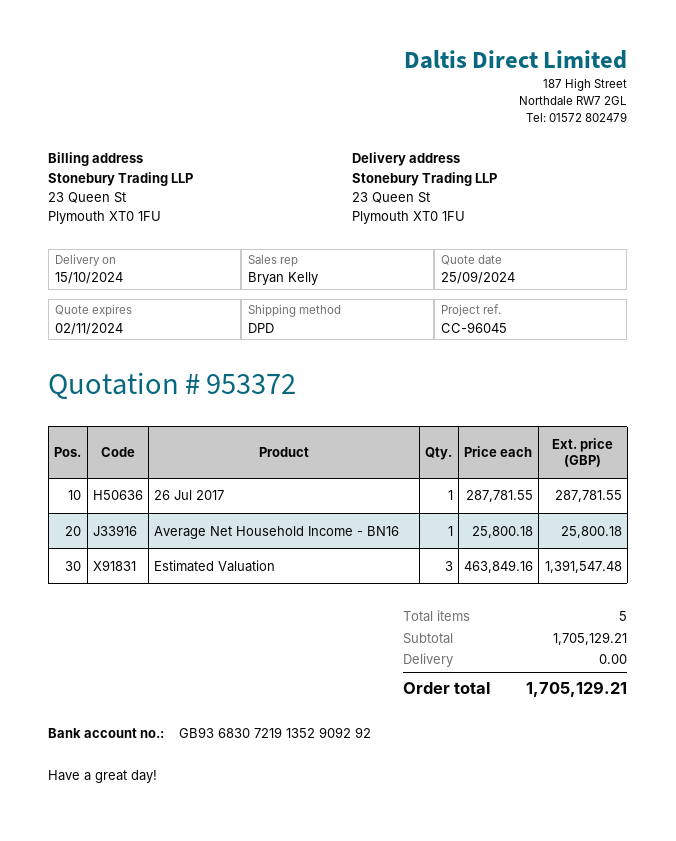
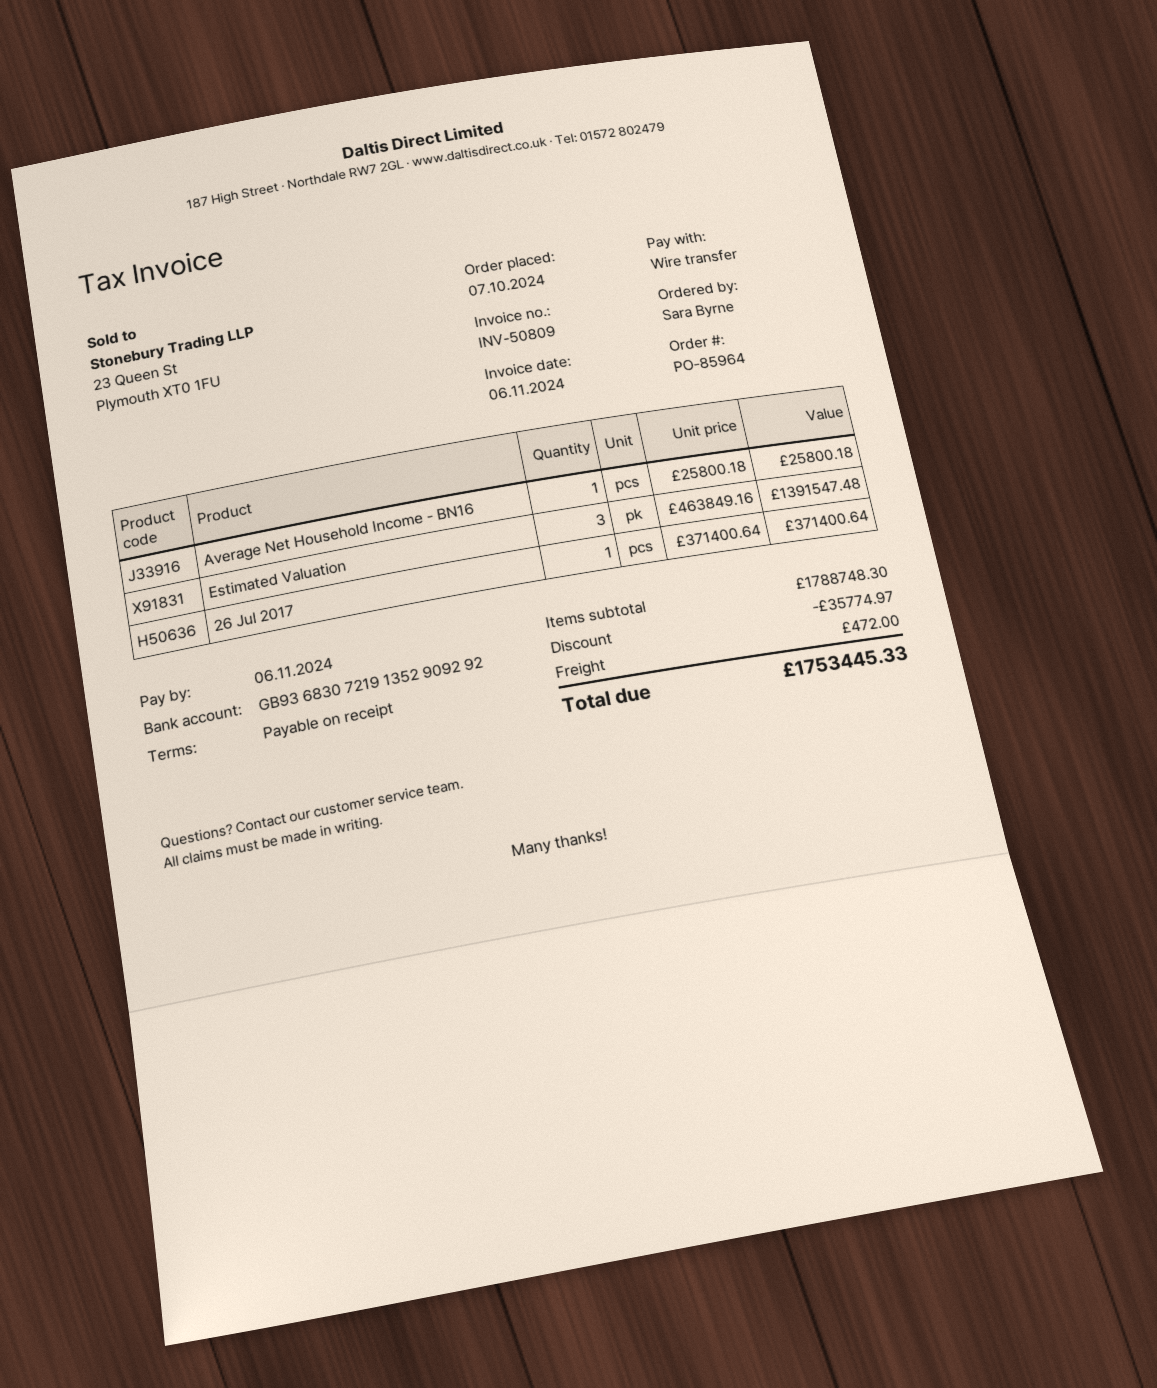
26 Jul 2017: 1 x 287781.55 = 287781.55 -> 1 x 371400.64 = 371400.64
subtotal: 1705129.21 -> 1788748.30
discount: none -> 35774.97
shipping: 0.00 -> 472.00
total: 1705129.21 -> 1753445.33

